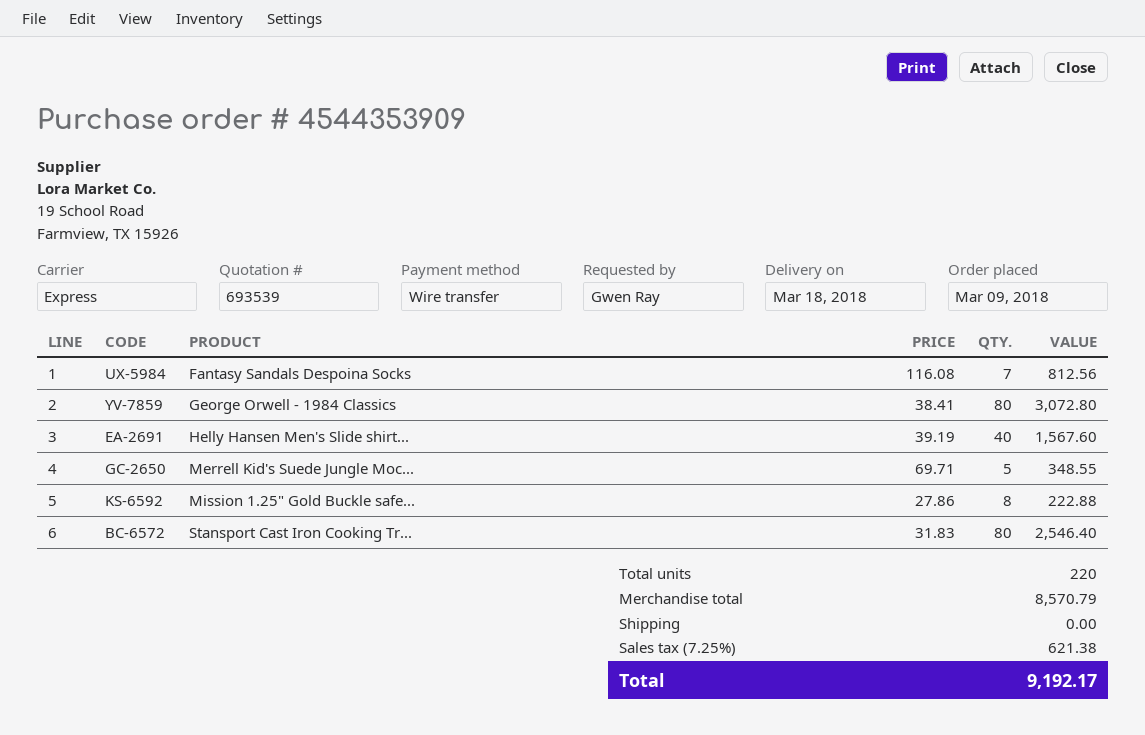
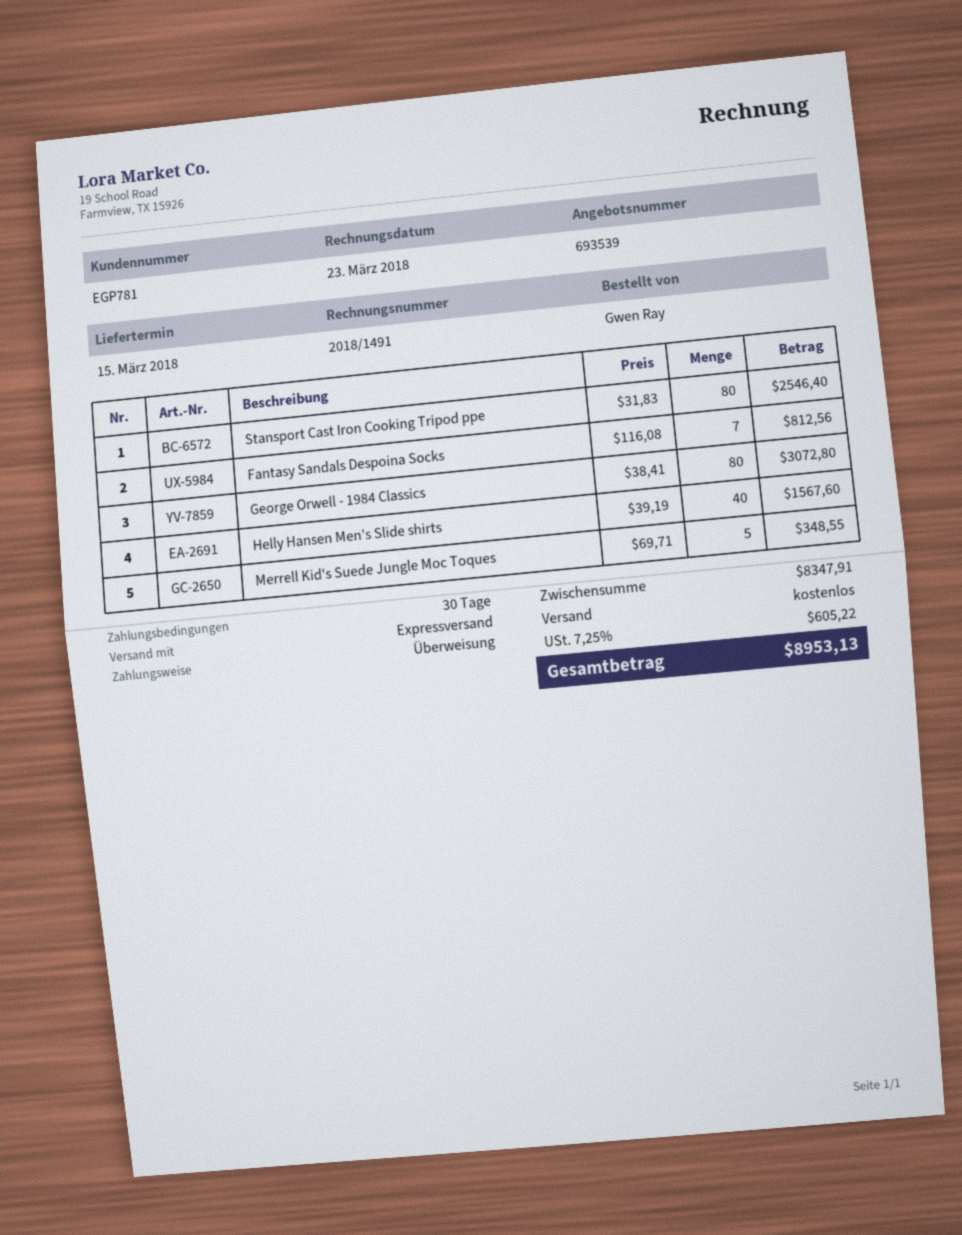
delivery date: 2018-03-18 -> 2018-03-15
Mission 1.25" Gold Buckle safe...: 8 x 27.86 = 222.88 -> none
subtotal: 8570.79 -> 8347.91
tax: 7.25% = 621.38 -> 7.25% = 605.22
total: 9192.17 -> 8953.13

